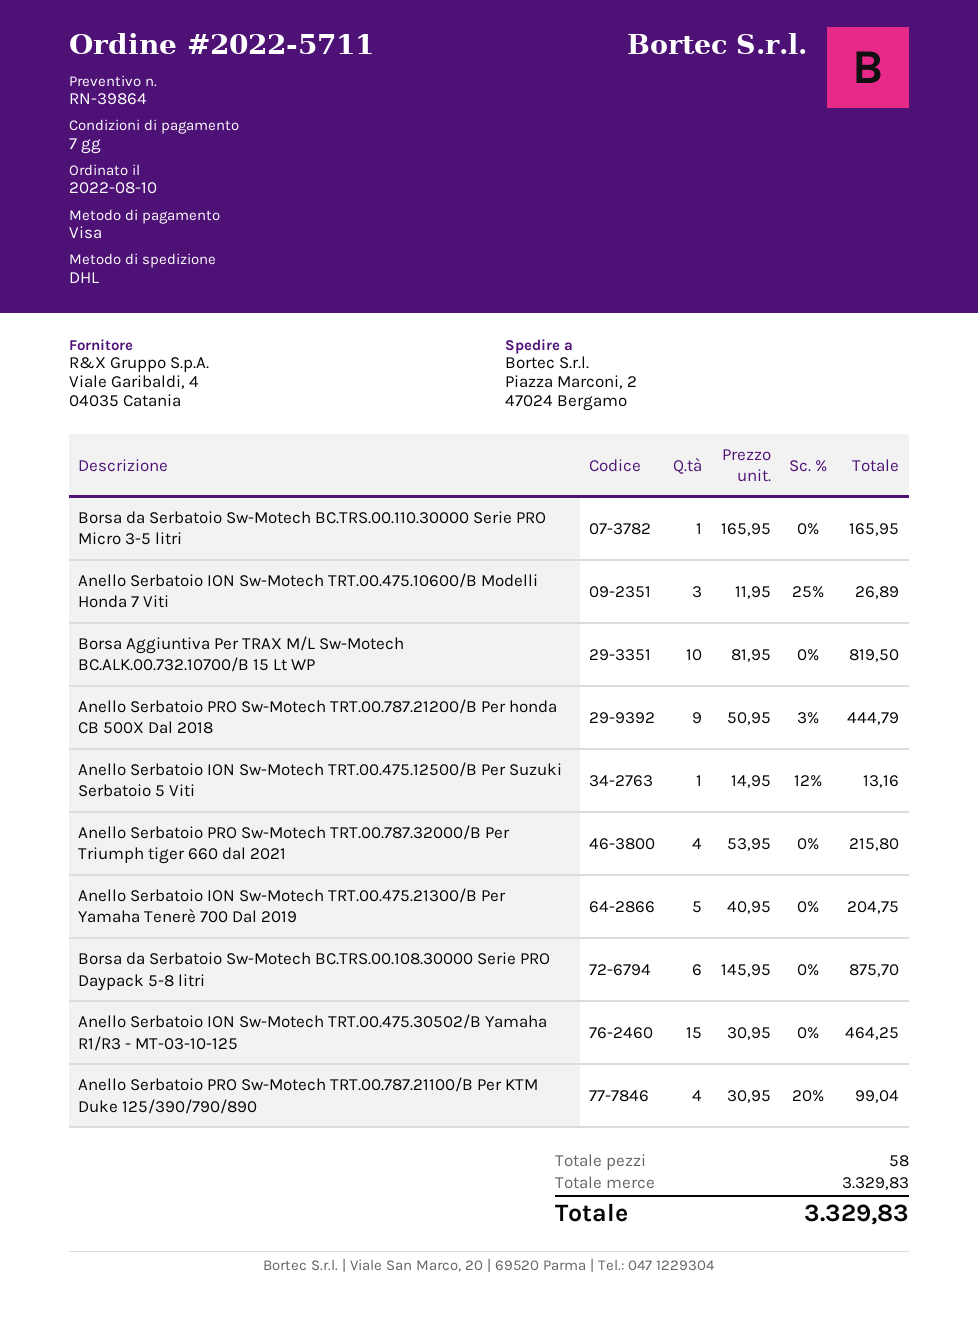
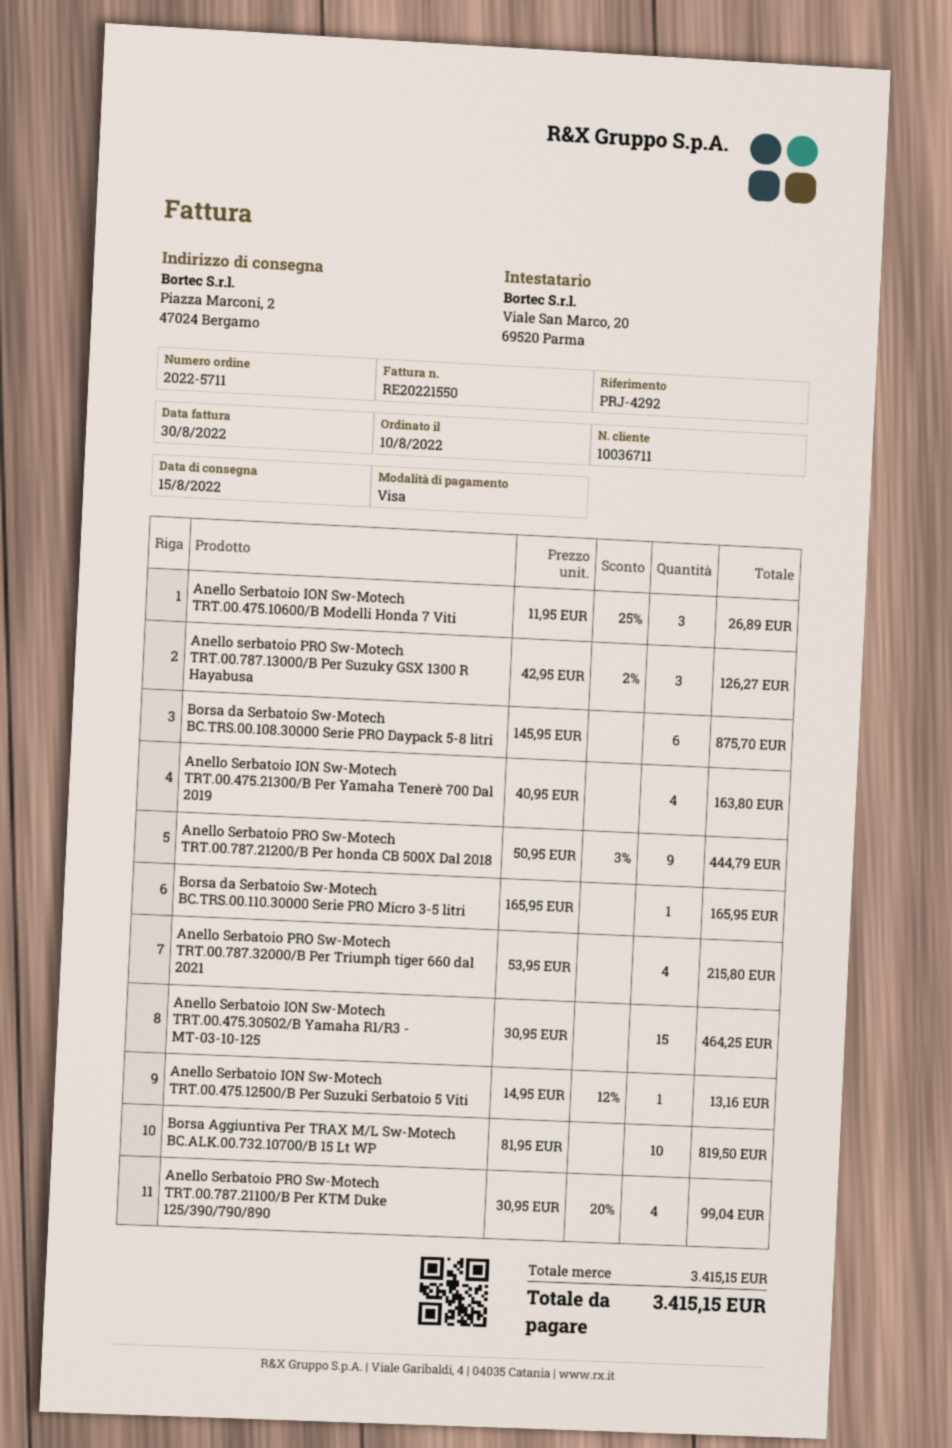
Anello Serbatoio ION Sw-Motech TRT.00.475.21300/B Per Yamaha Tenerè 700 Dal 2019: 5 x 40.95 = 204.75 -> 4 x 40.95 = 163.80
Anello serbatoio PRO Sw-Motech TRT.00.787.13000/B Per Suzuky GSX 1300 R Hayabusa: none -> 3 x 42.95 - 2% = 126.27
subtotal: 3329.83 -> 3415.15
total: 3329.83 -> 3415.15

